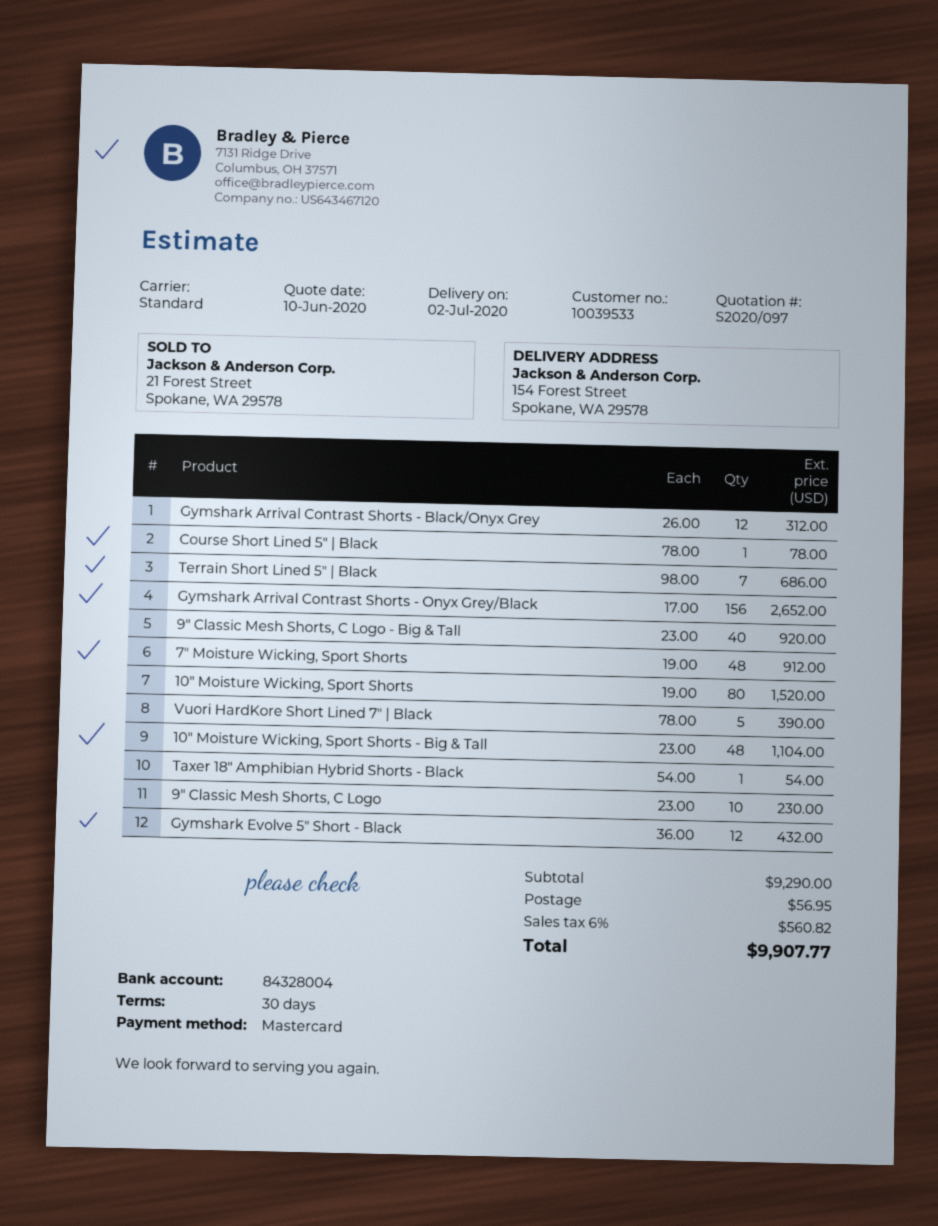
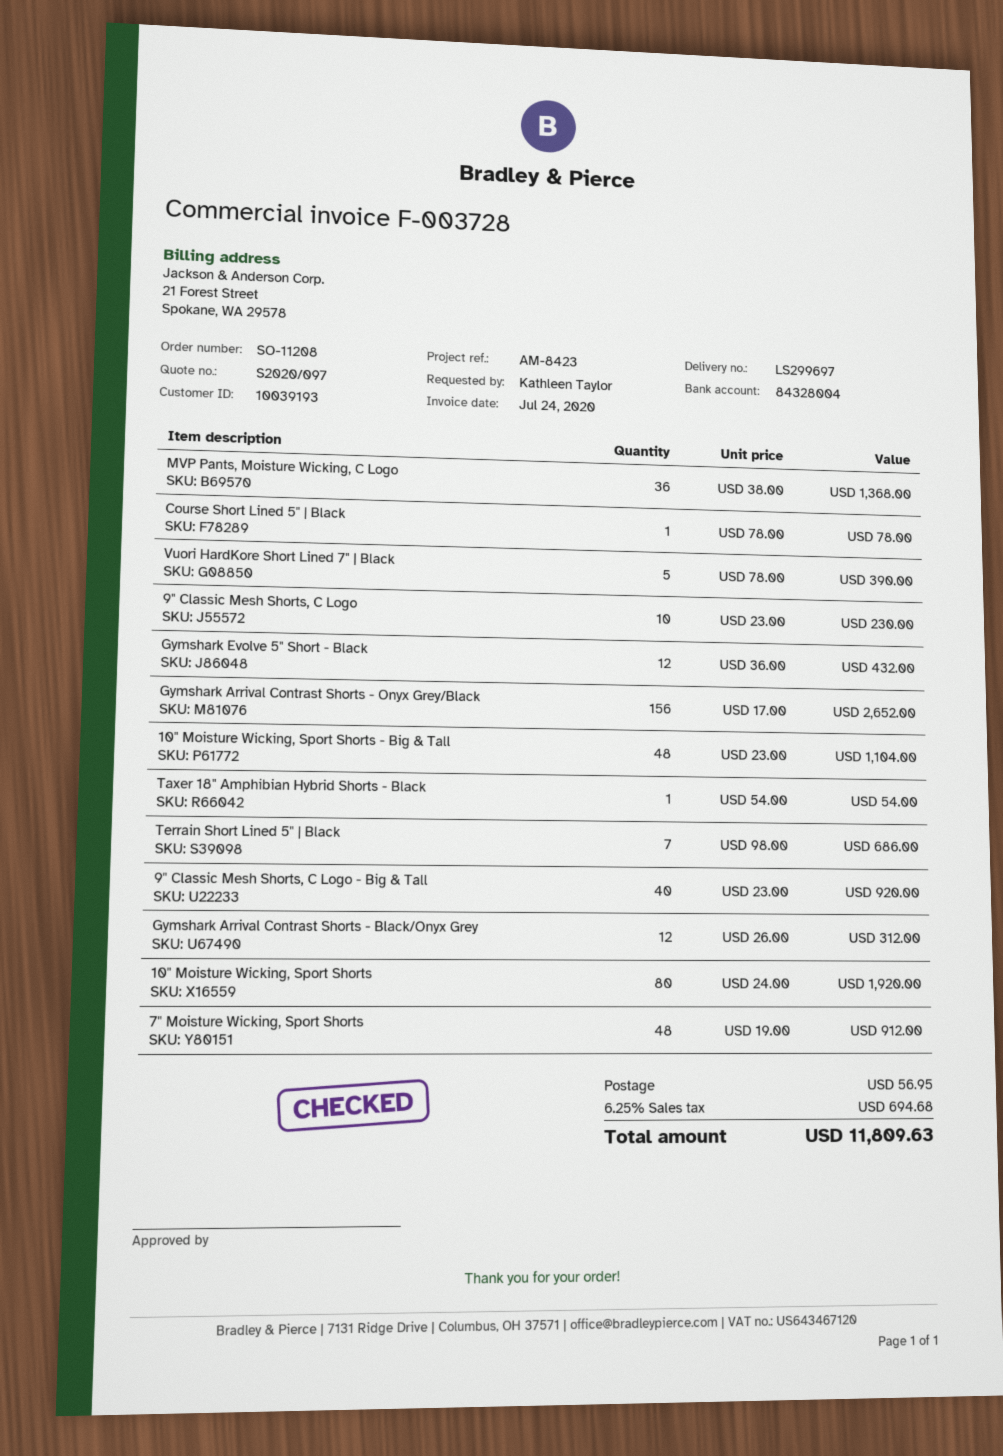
customer number: 10039533 -> 10039193
10" Moisture Wicking, Sport Shorts: 80 x 19.00 = 1520.00 -> 80 x 24.00 = 1920.00
MVP Pants, Moisture Wicking, C Logo: none -> 36 x 38.00 = 1368.00
tax: 6% = 560.82 -> 6.25% = 694.68
total: 9907.77 -> 11809.63

